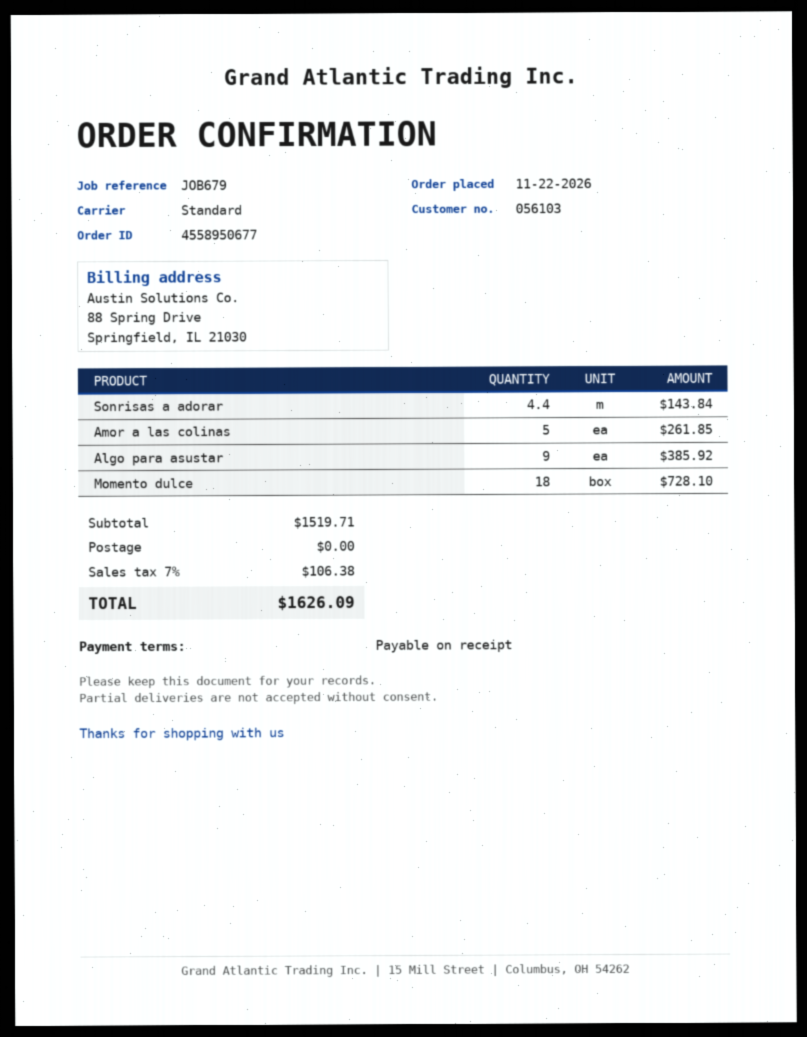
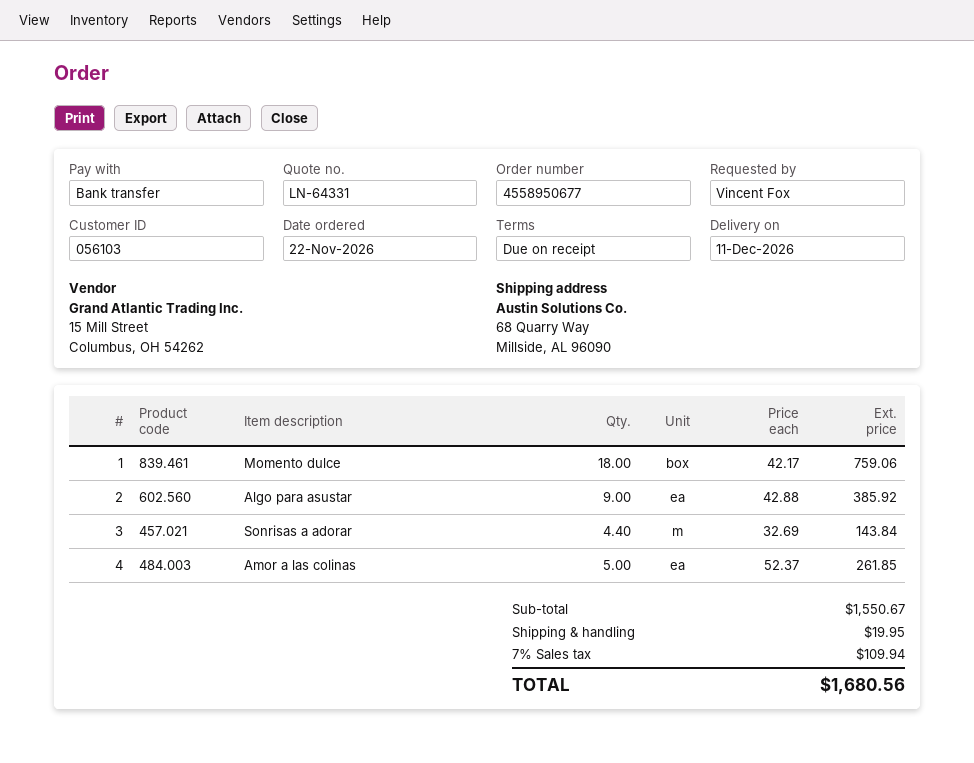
Momento dulce: 18 for 728.10 -> 18 for 759.06
subtotal: 1519.71 -> 1550.67
shipping: 0.00 -> 19.95
tax: 7% = 106.38 -> 7% = 109.94
total: 1626.09 -> 1680.56

